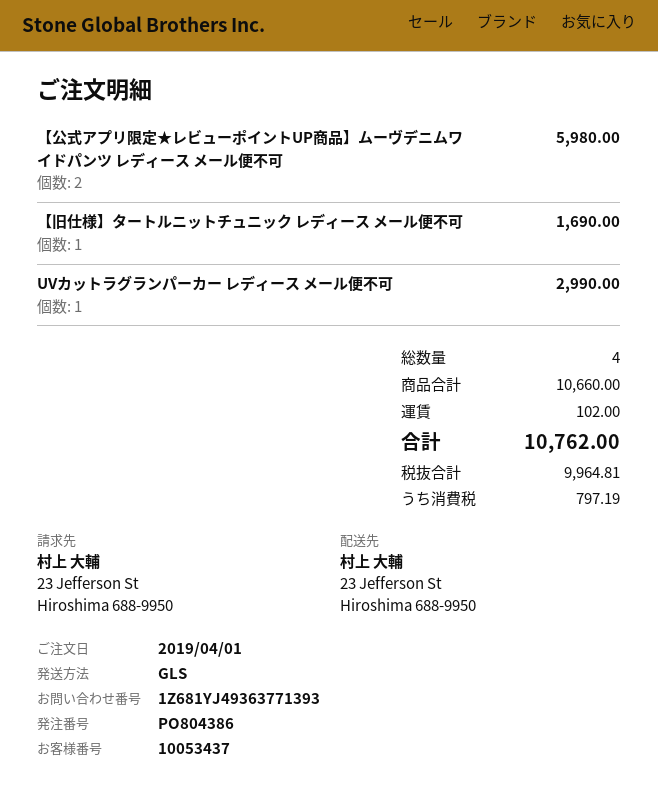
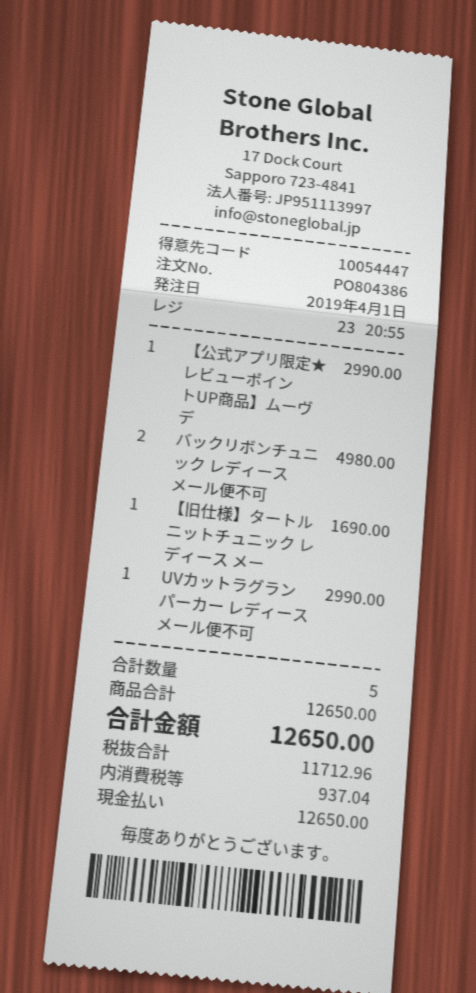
customer number: 10053437 -> 10054447
【公式アプリ限定★レビューポイントUP商品】ムーヴデニムワイドパンツ レディース メール便不可: 2 for 5980.00 -> 1 for 2990.00
バックリボンチュニック レディース メール便不可: none -> 2 for 4980.00
total quantity: 4 -> 5
subtotal: 10660.00 -> 12650.00
shipping: 102.00 -> none
net: 9964.81 -> 11712.96
tax: 797.19 -> 937.04
total: 10762.00 -> 12650.00

